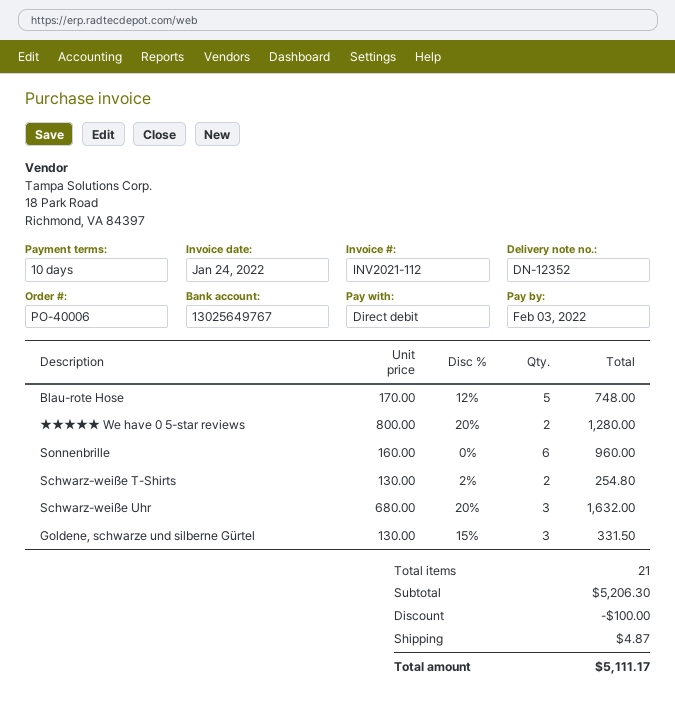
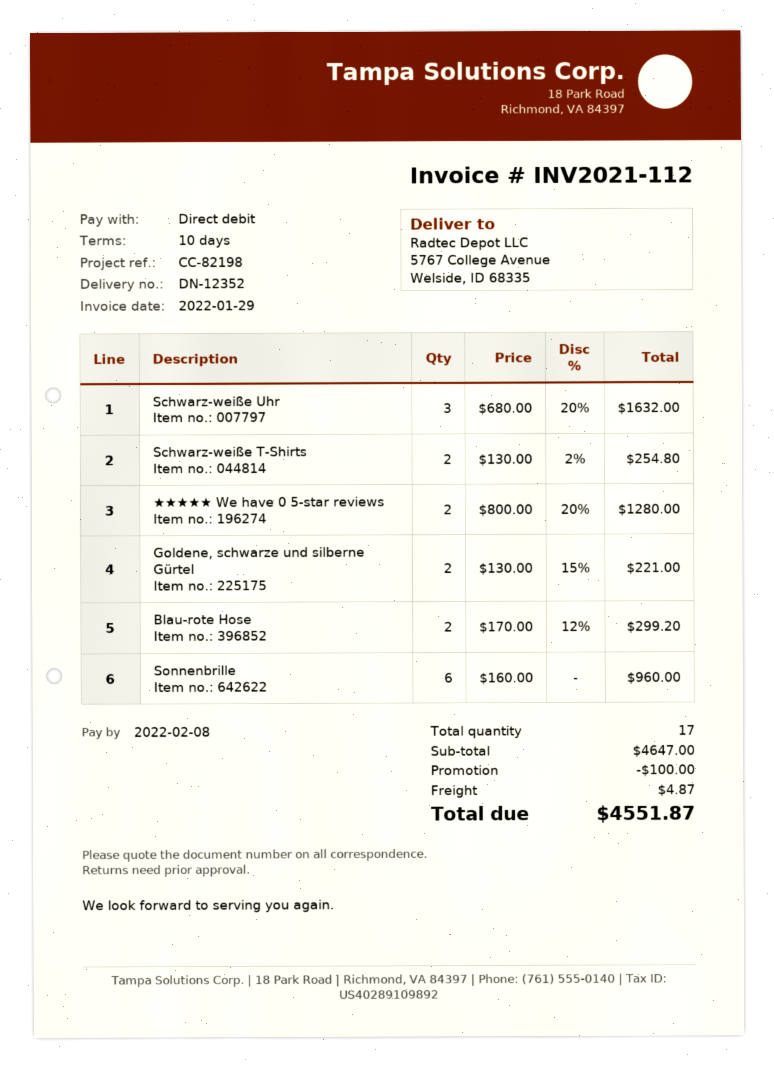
invoice date: 2022-01-24 -> 2022-01-29
due date: 2022-02-03 -> 2022-02-08
Blau-rote Hose: 5 x 170.00 - 12% = 748.00 -> 2 x 170.00 - 12% = 299.20
Goldene, schwarze und silberne Gürtel: 3 x 130.00 - 15% = 331.50 -> 2 x 130.00 - 15% = 221.00
total quantity: 21 -> 17
subtotal: 5206.30 -> 4647.00
total: 5111.17 -> 4551.87

